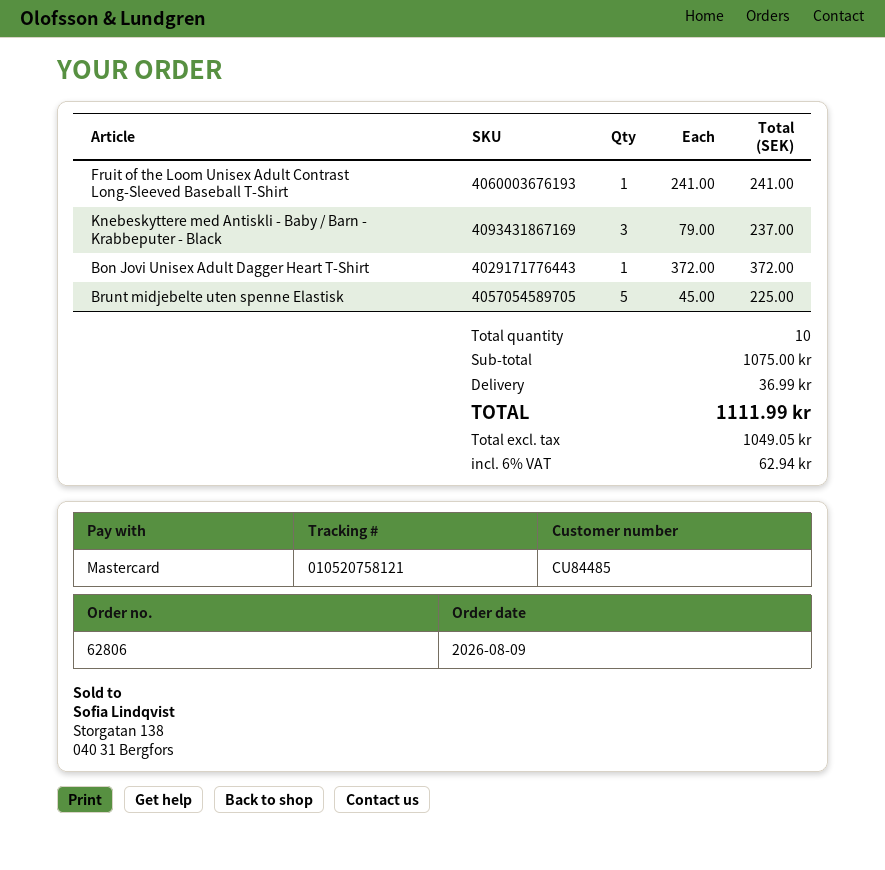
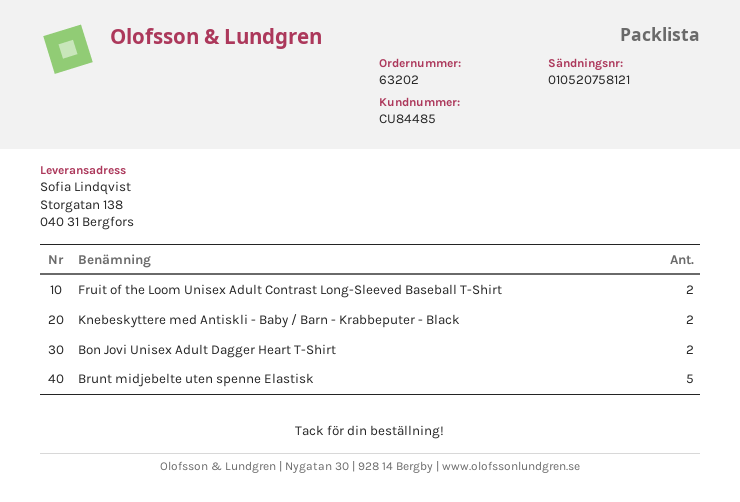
order number: 62806 -> 63202
Fruit of the Loom Unisex Adult Contrast Long-Sleeved Baseball T-Shirt: 1 -> 2
Knebeskyttere med Antiskli - Baby / Barn - Krabbeputer - Black: 3 -> 2
Bon Jovi Unisex Adult Dagger Heart T-Shirt: 1 -> 2

